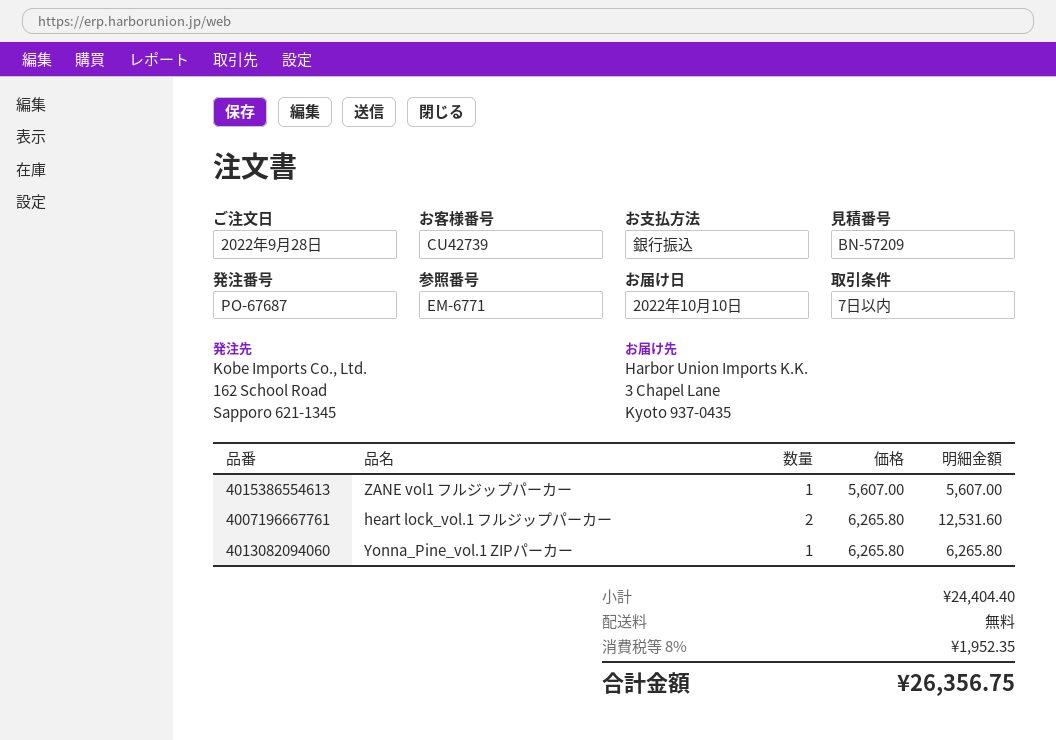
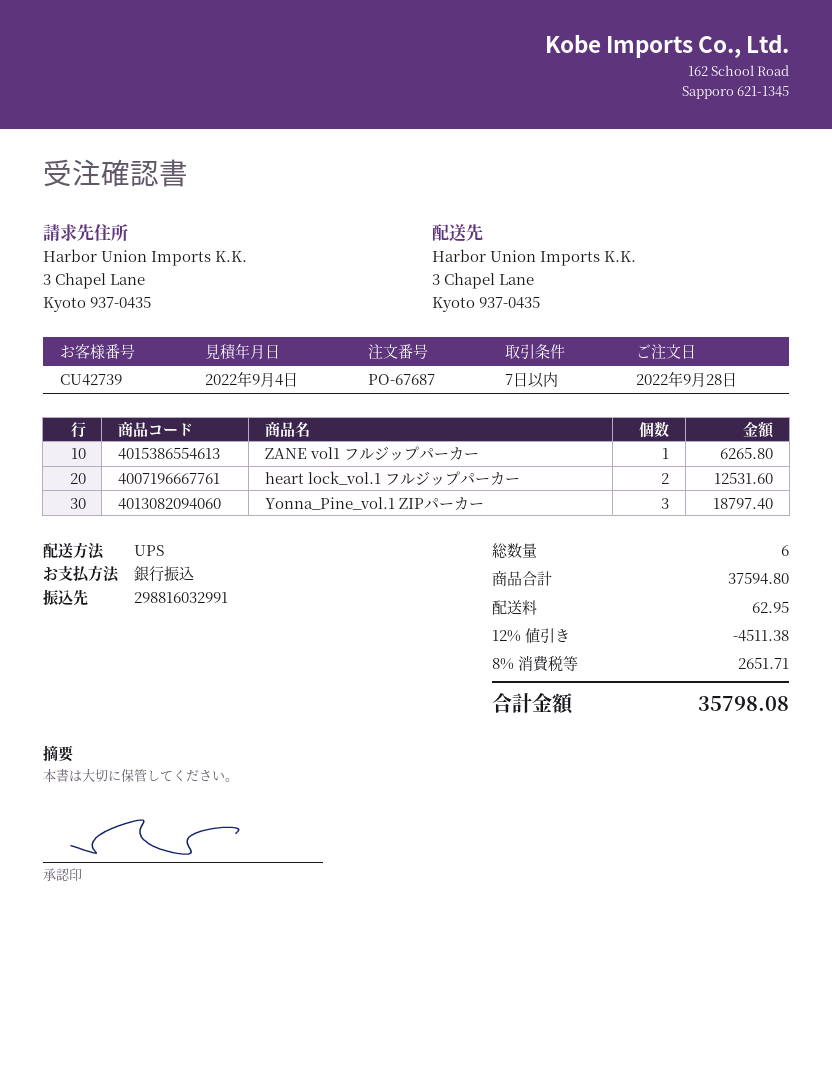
ZANE vol1 フルジップパーカー: 1 for 5607.00 -> 1 for 6265.80
Yonna_Pine_vol.1 ZIPパーカー: 1 for 6265.80 -> 3 for 18797.40
subtotal: 24404.40 -> 37594.80
discount: none -> 12% = 4511.38
shipping: 0.00 -> 62.95
tax: 8% = 1952.35 -> 8% = 2651.71
total: 26356.75 -> 35798.08

